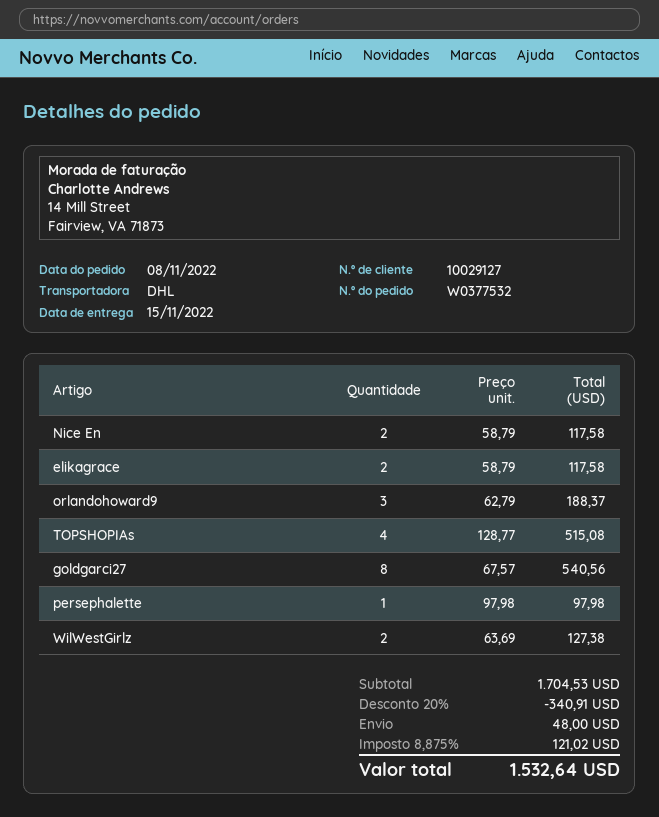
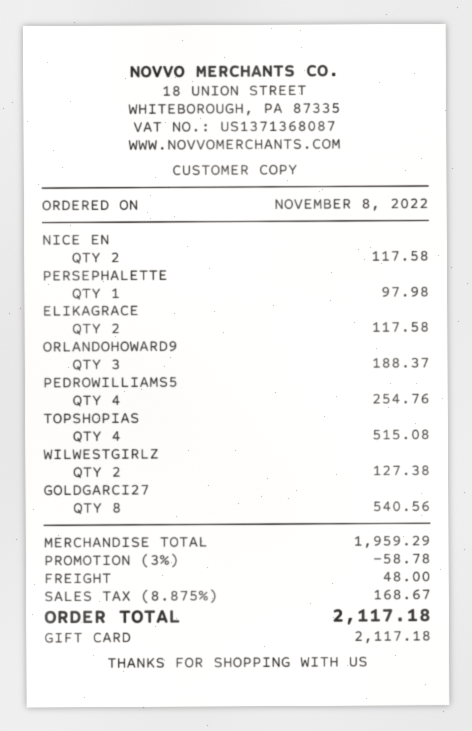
PEDROWILLIAMS5: none -> 4 for 254.76
subtotal: 1704.53 -> 1959.29
discount: 20% = 340.91 -> 3% = 58.78
tax: 8.875% = 121.02 -> 8.875% = 168.67
total: 1532.64 -> 2117.18

